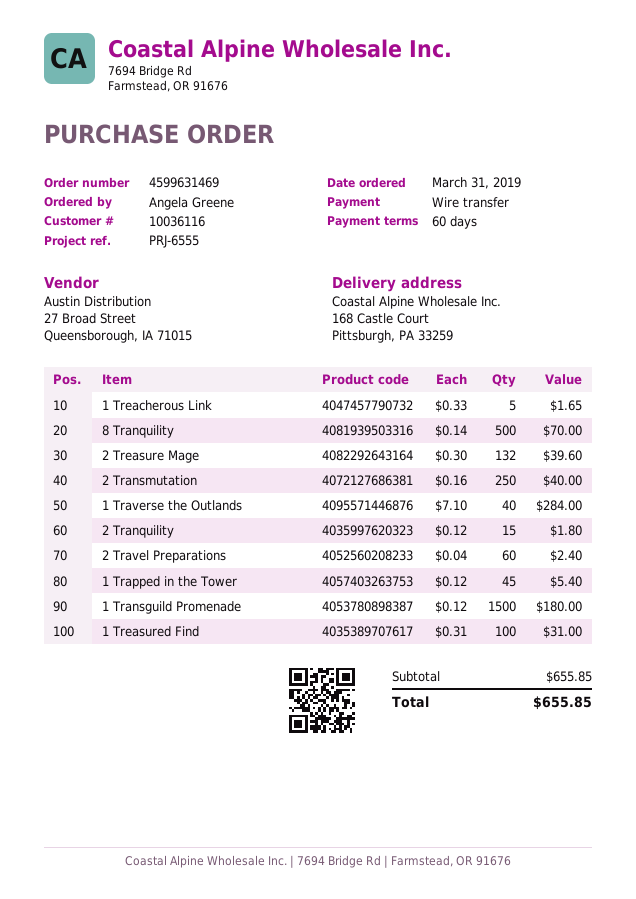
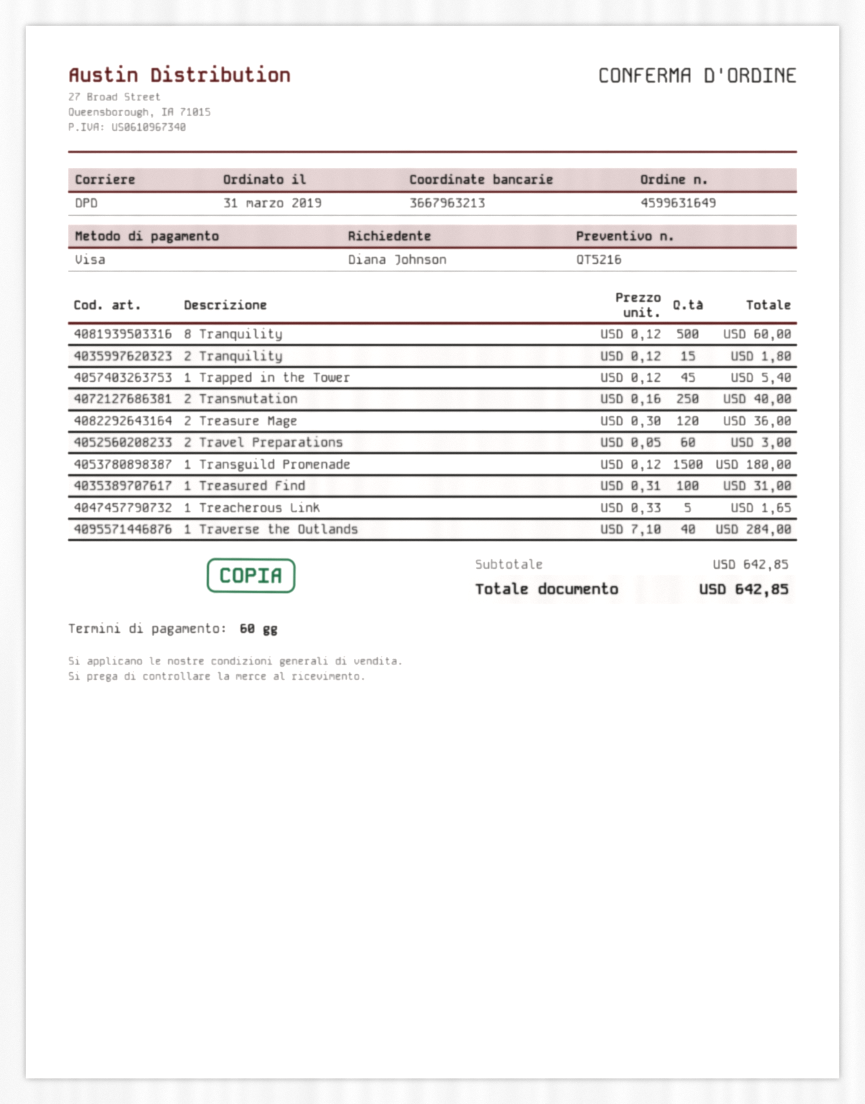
order number: 4599631469 -> 4599631649
ordered by: Angela Greene -> Diana Johnson
payment method: bank transfer -> Visa
8 Tranquility: 500 x 0.14 = 70.00 -> 500 x 0.12 = 60.00
2 Treasure Mage: 132 x 0.30 = 39.60 -> 120 x 0.30 = 36.00
2 Travel Preparations: 60 x 0.04 = 2.40 -> 60 x 0.05 = 3.00
subtotal: 655.85 -> 642.85
total: 655.85 -> 642.85

